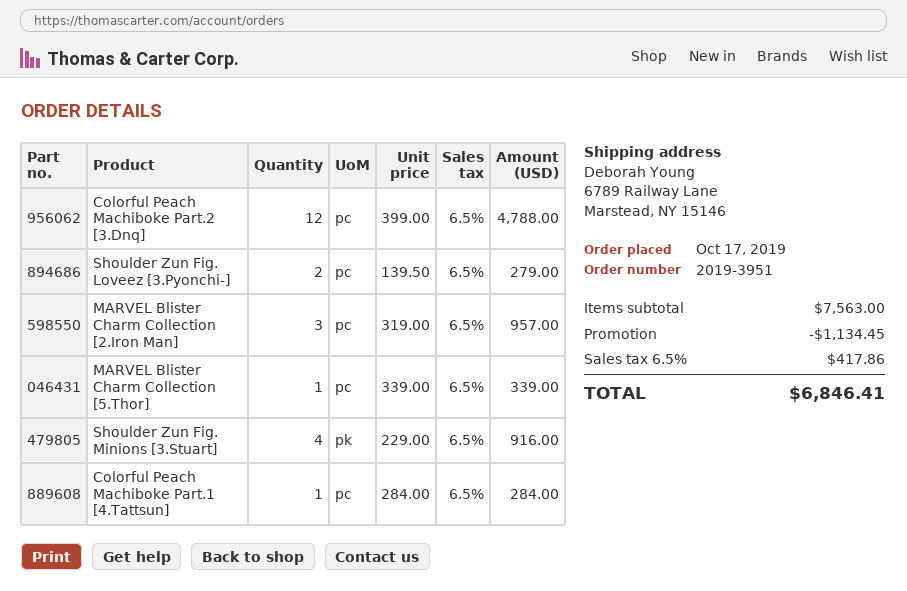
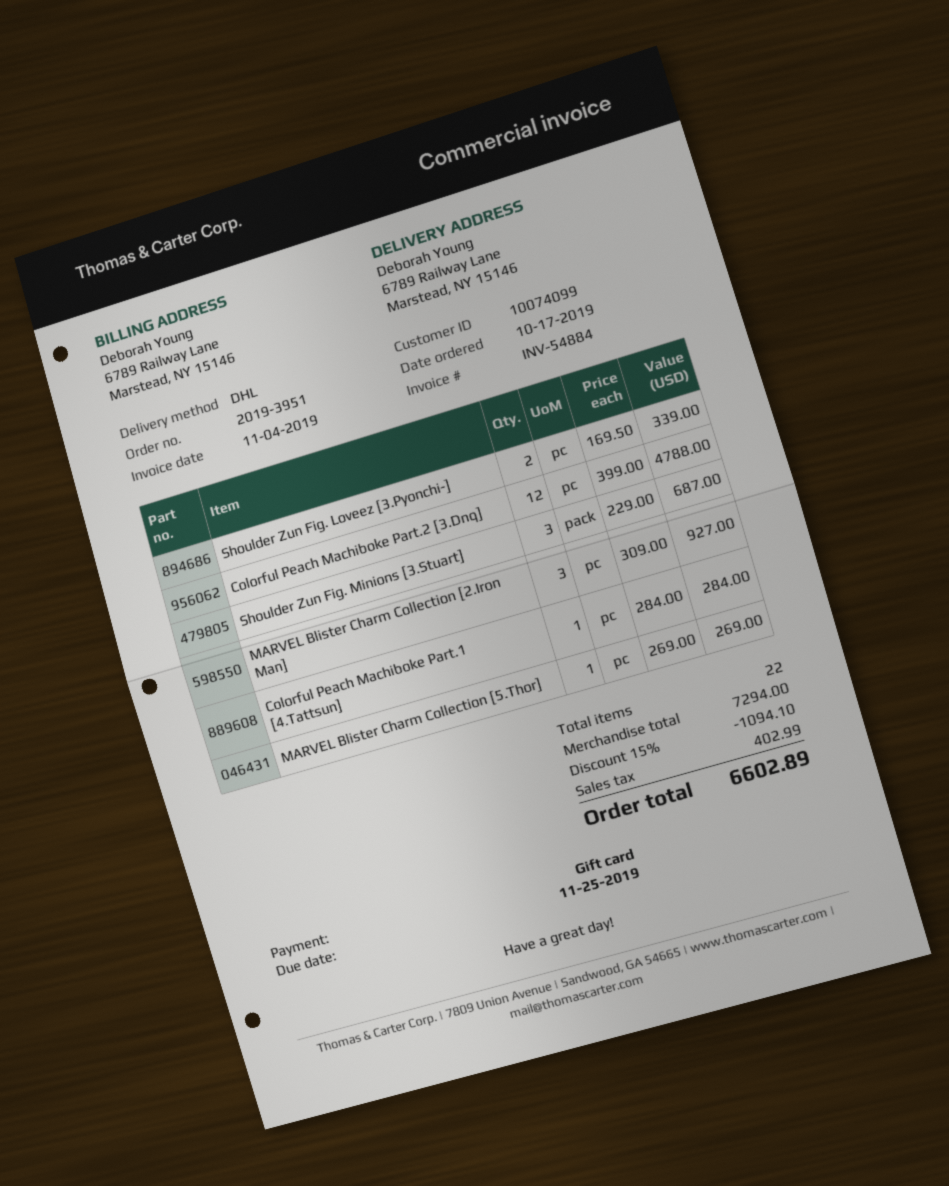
Shoulder Zun Fig. Loveez [3.Pyonchi-]: 2 x 139.50 = 279.00 -> 2 x 169.50 = 339.00
MARVEL Blister Charm Collection [2.Iron Man]: 3 x 319.00 = 957.00 -> 3 x 309.00 = 927.00
MARVEL Blister Charm Collection [5.Thor]: 1 x 339.00 = 339.00 -> 1 x 269.00 = 269.00
Shoulder Zun Fig. Minions [3.Stuart]: 4 x 229.00 = 916.00 -> 3 x 229.00 = 687.00
subtotal: 7563.00 -> 7294.00
discount: 1134.45 -> 1094.10
tax: 417.86 -> 402.99
total: 6846.41 -> 6602.89

